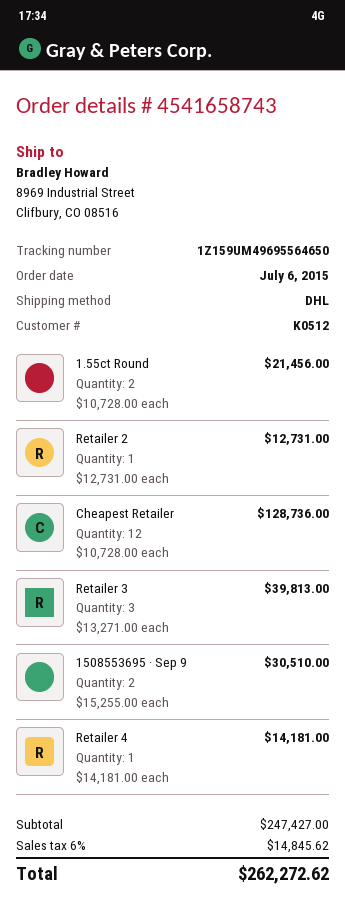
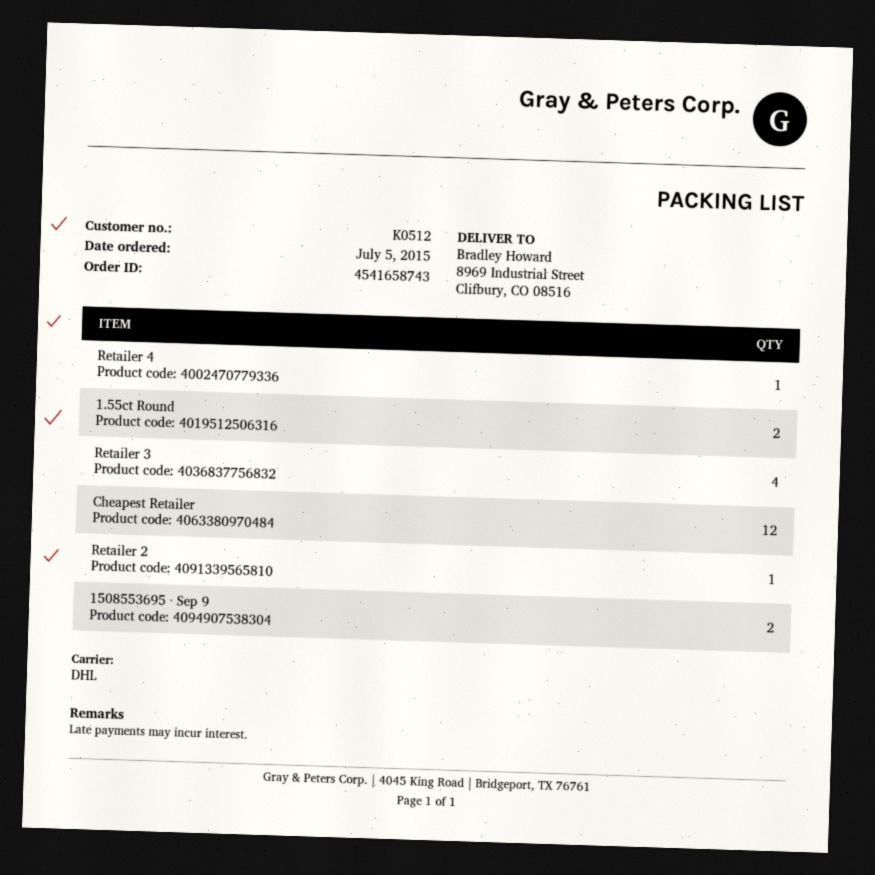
order date: 2015-07-06 -> 2015-07-05
Retailer 3: 3 -> 4

